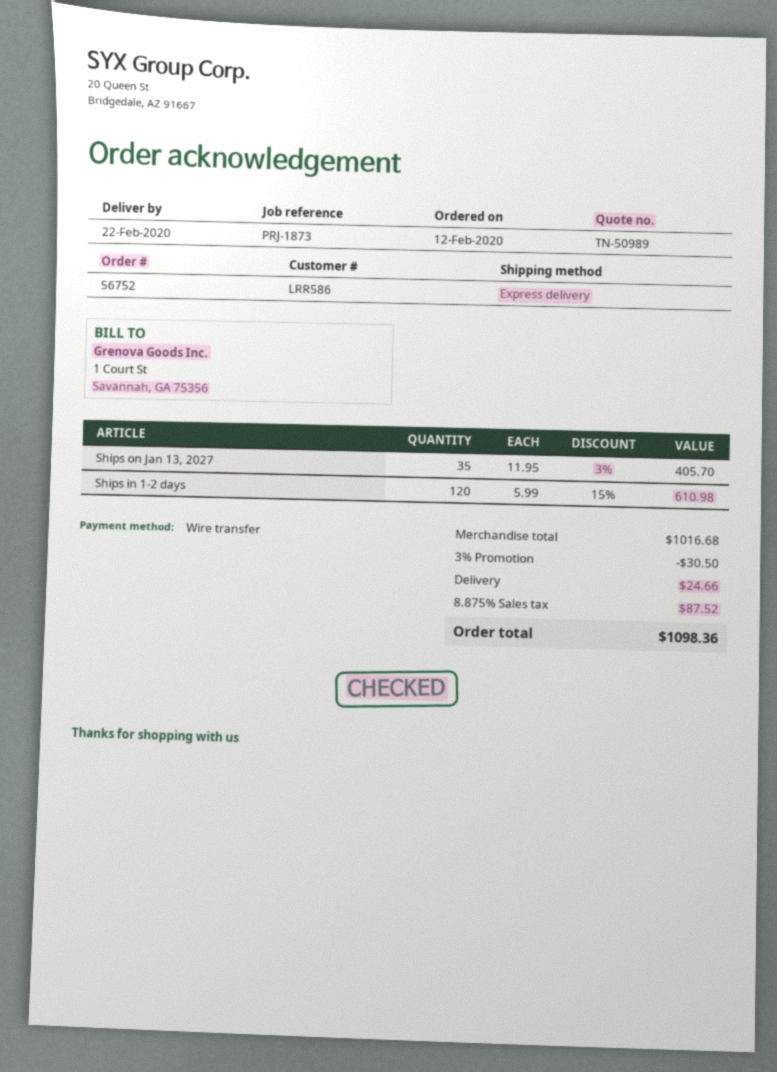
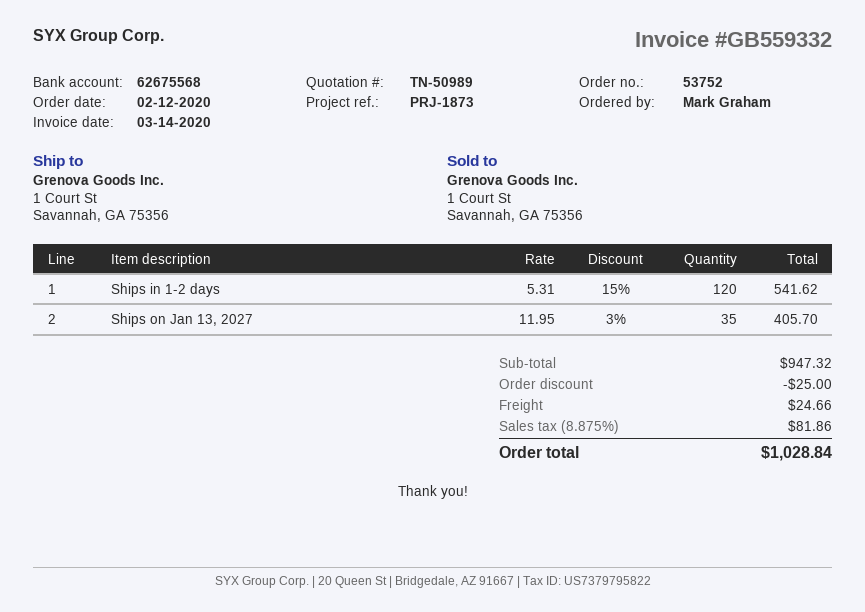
order number: 56752 -> 53752
Ships in 1-2 days: 120 x 5.99 - 15% = 610.98 -> 120 x 5.31 - 15% = 541.62
subtotal: 1016.68 -> 947.32
discount: 30.50 -> 25.00
tax: 8.875% = 87.52 -> 8.875% = 81.86
total: 1098.36 -> 1028.84

